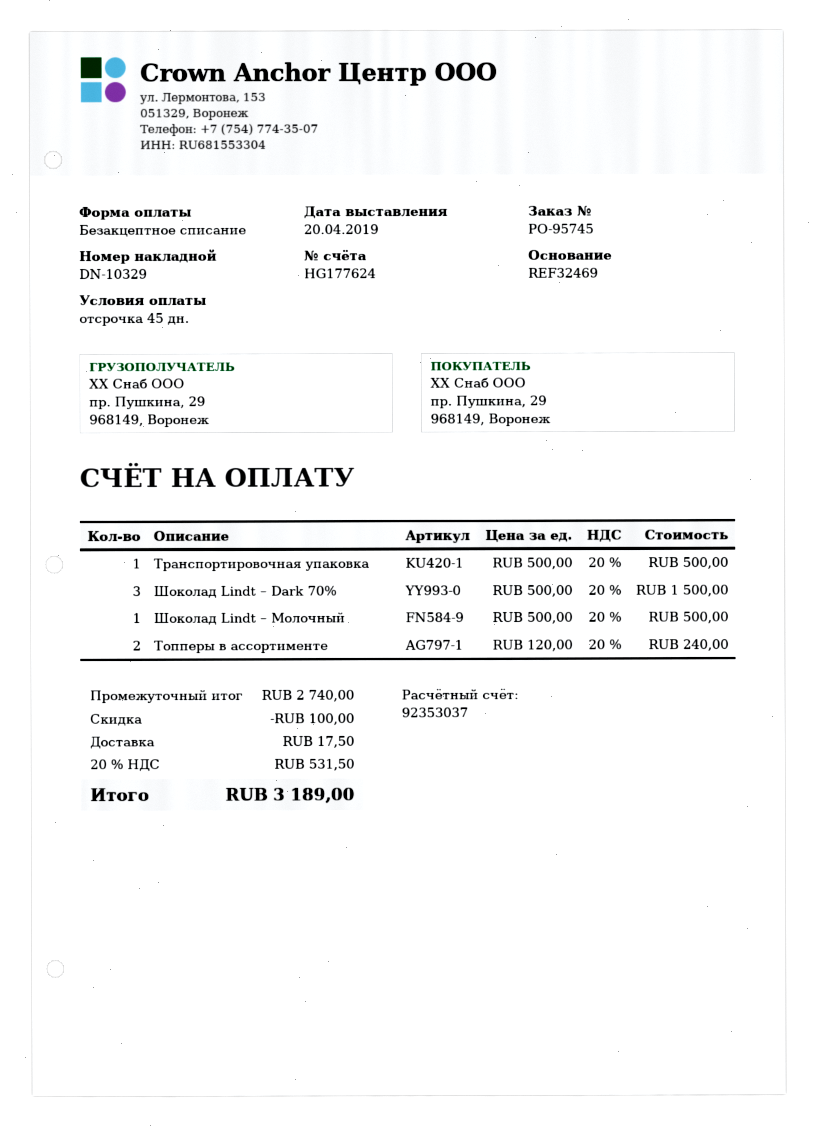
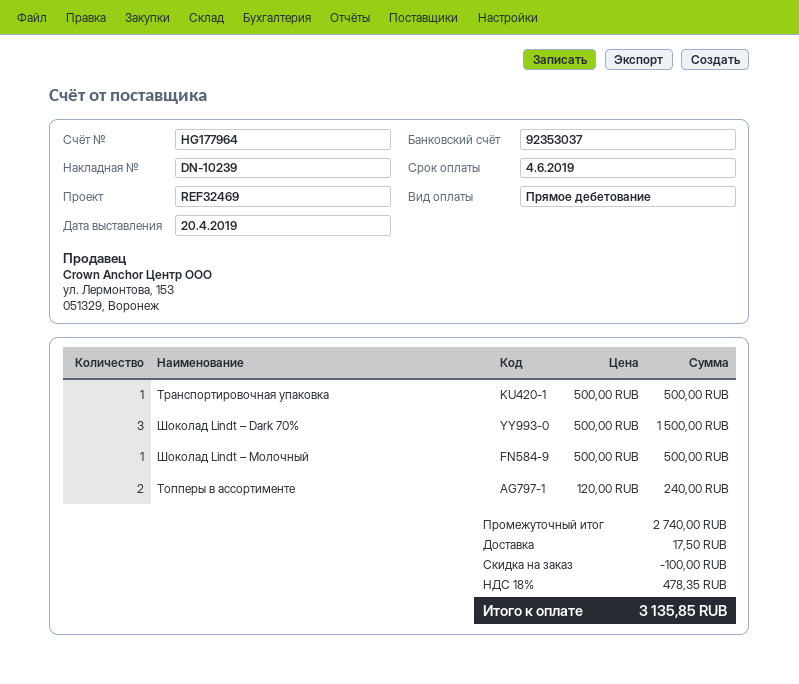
delivery note number: DN-10329 -> DN-10239
invoice number: HG177624 -> HG177964
tax: 20% = 531.50 -> 18% = 478.35
total: 3189.00 -> 3135.85

